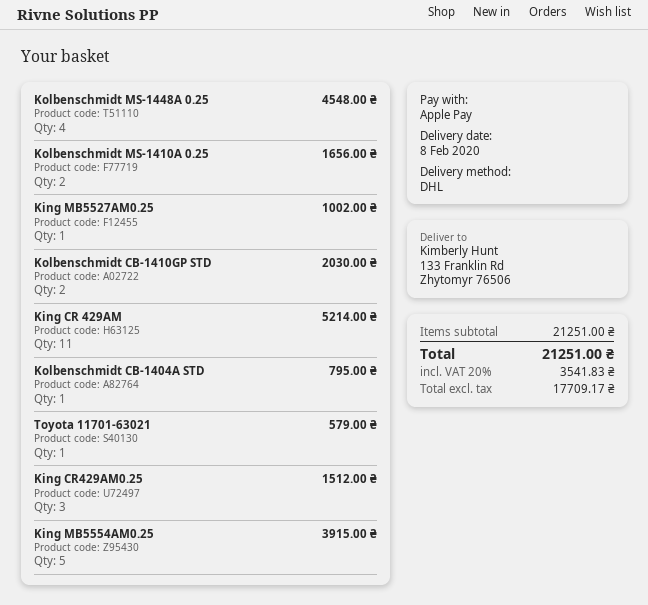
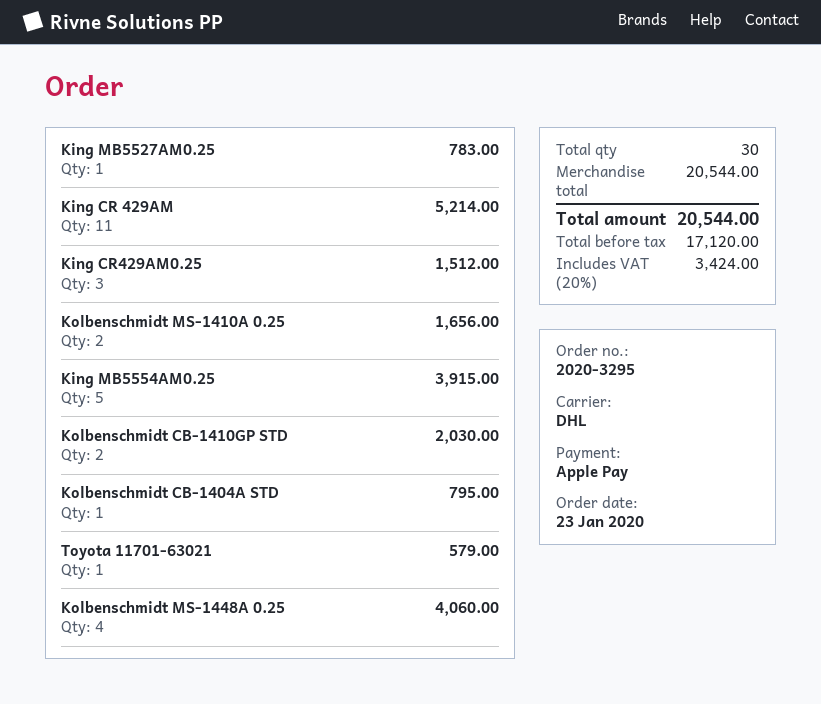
Kolbenschmidt MS-1448A 0.25: 4 for 4548.00 -> 4 for 4060.00
King MB5527AM0.25: 1 for 1002.00 -> 1 for 783.00
subtotal: 21251.00 -> 20544.00
net: 17709.17 -> 17120.00
tax: 20% = 3541.83 -> 20% = 3424.00
total: 21251.00 -> 20544.00

